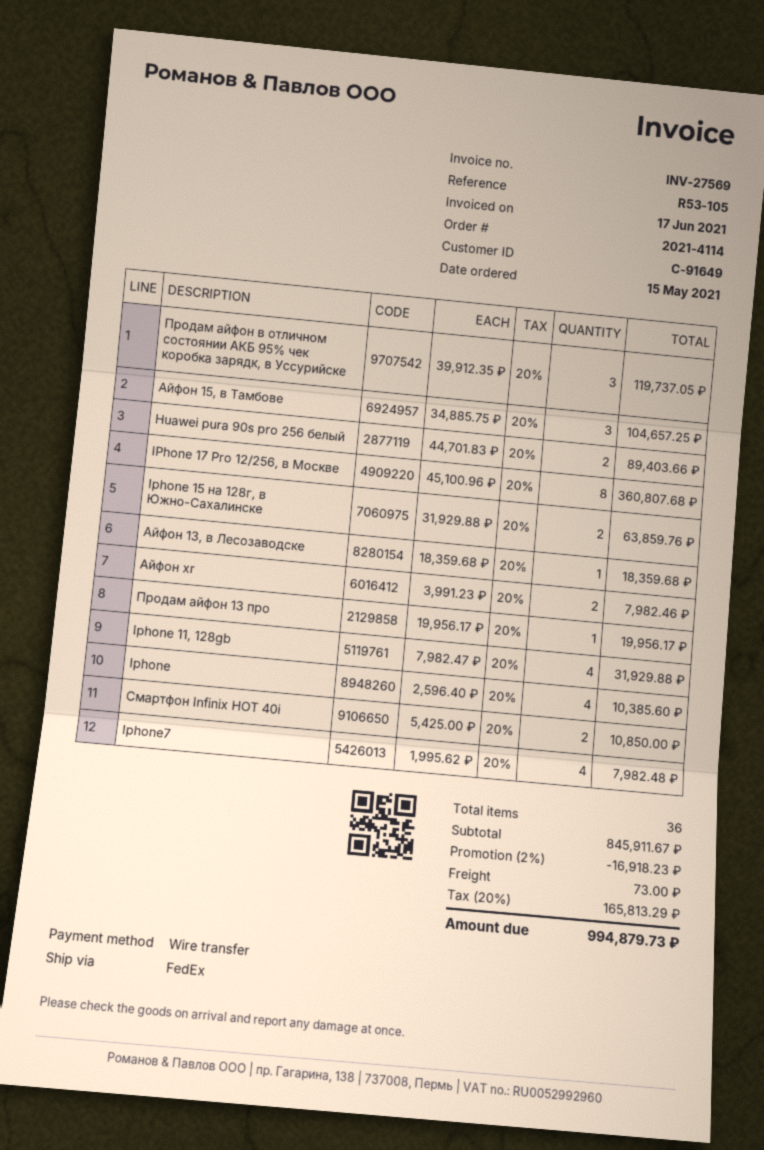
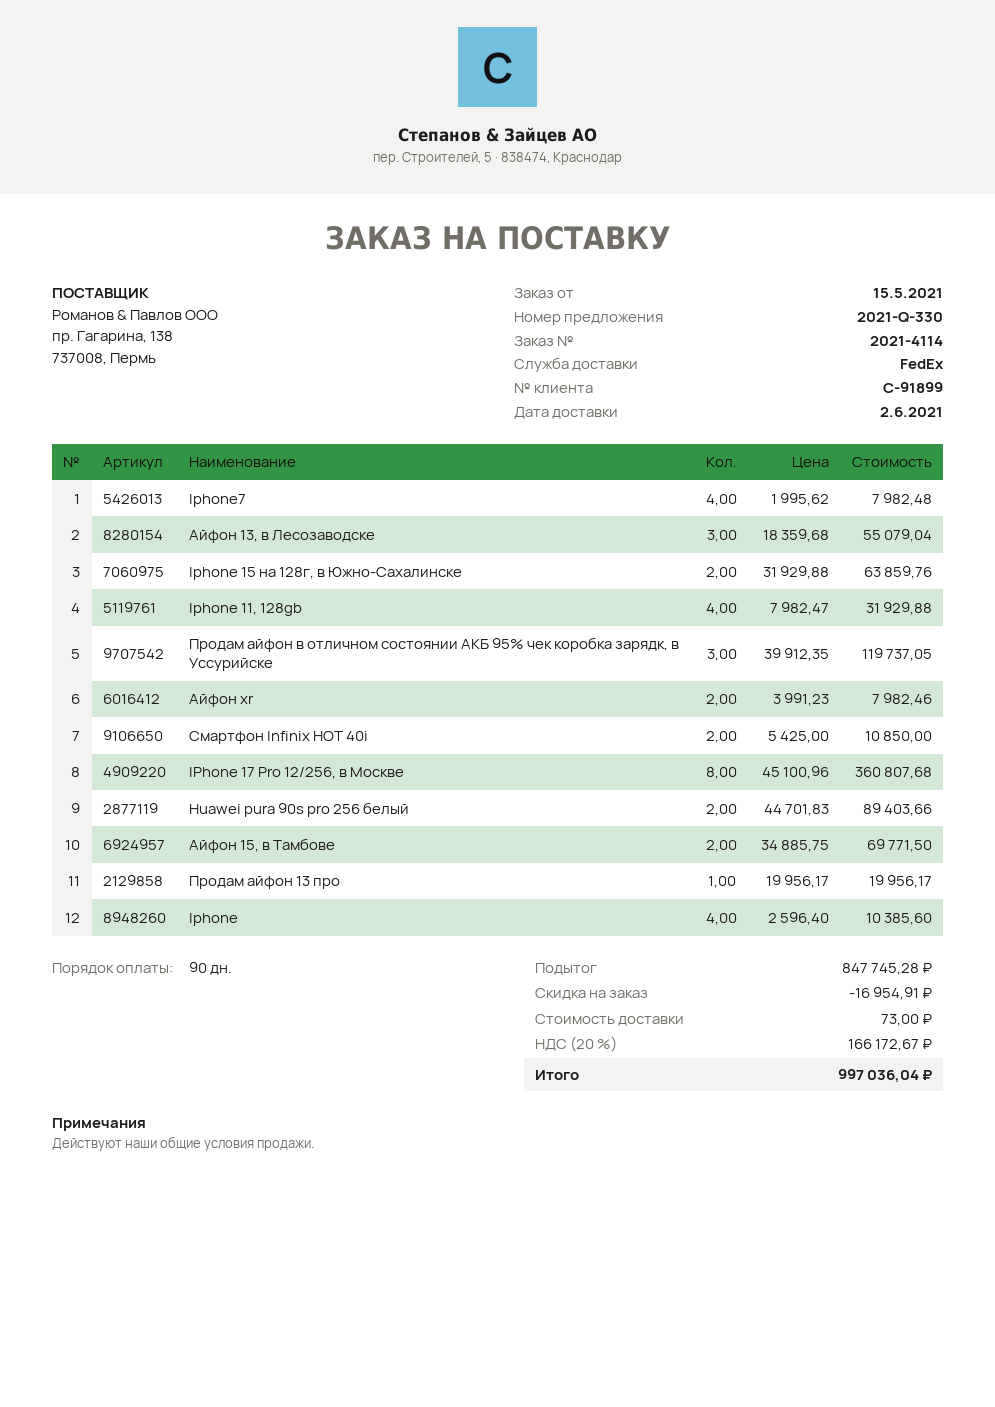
customer number: C-91649 -> C-91899
Айфон 15, в Тамбове: 3 x 34885.75 = 104657.25 -> 2 x 34885.75 = 69771.50
Айфон 13, в Лесозаводске: 1 x 18359.68 = 18359.68 -> 3 x 18359.68 = 55079.04
subtotal: 845911.67 -> 847745.28
discount: 16918.23 -> 16954.91
tax: 20% = 165813.29 -> 20% = 166172.67
total: 994879.73 -> 997036.04

